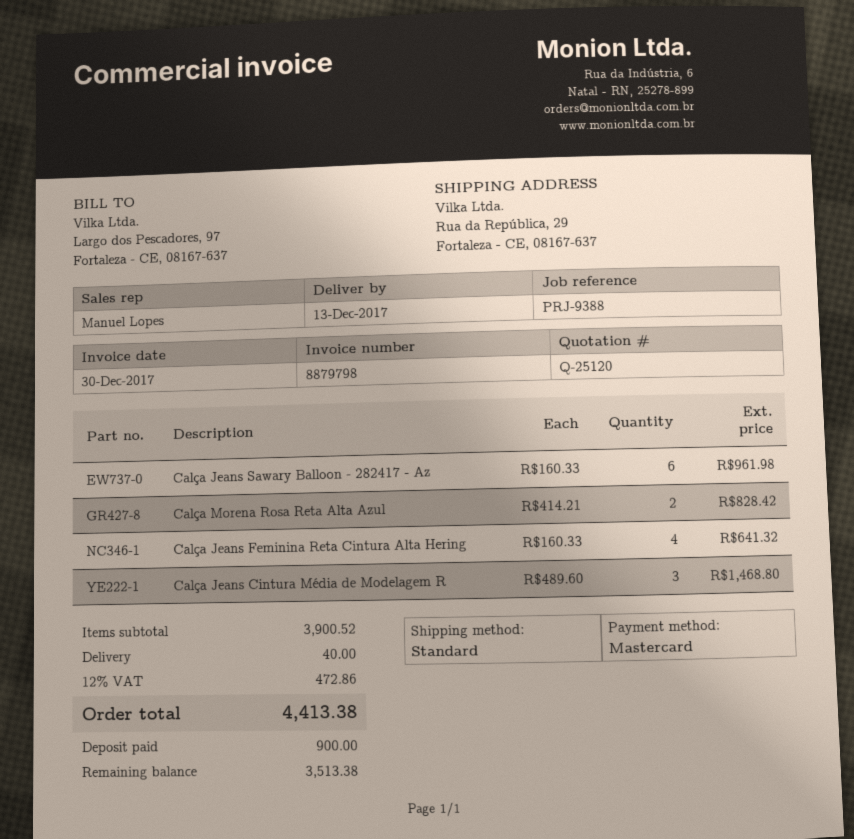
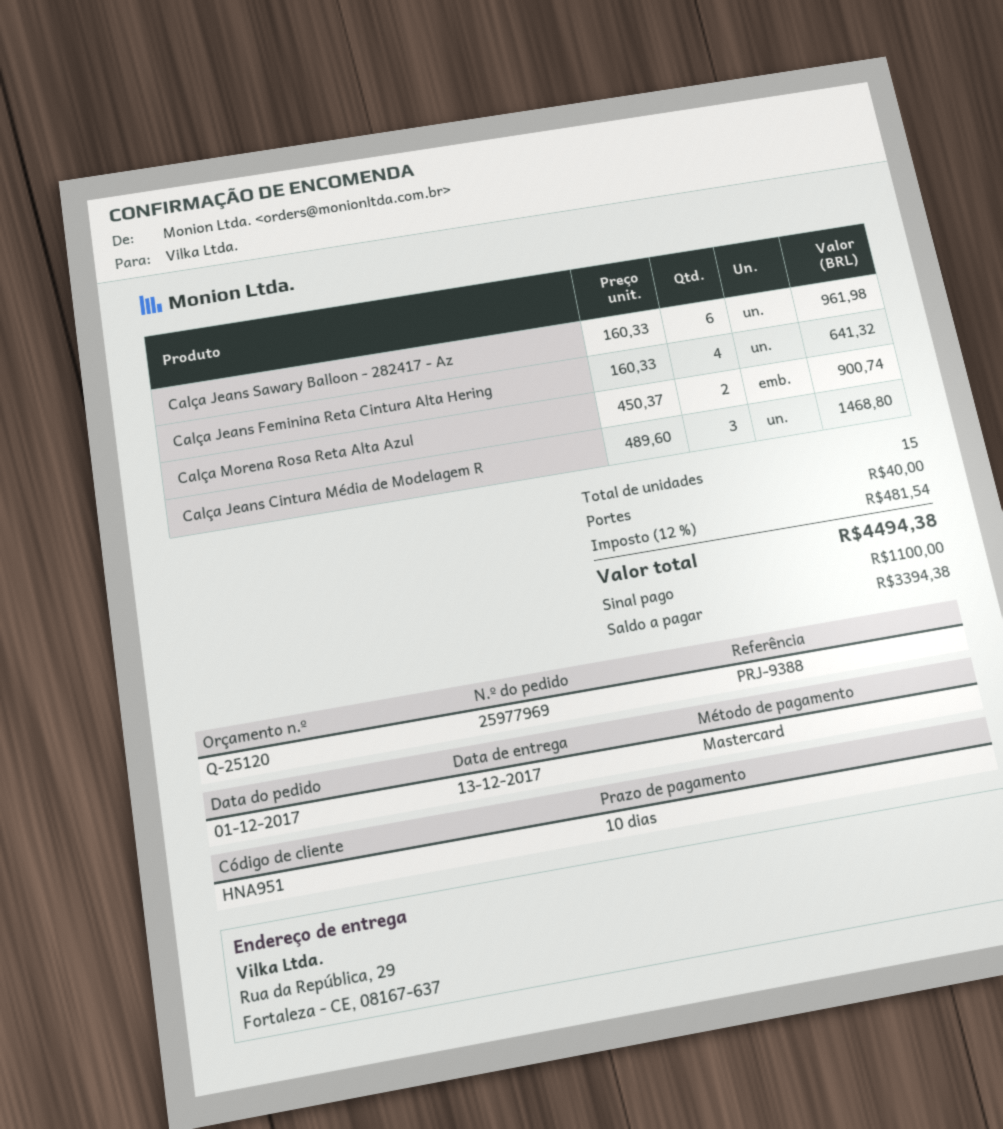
Calça Morena Rosa Reta Alta Azul: 2 x 414.21 = 828.42 -> 2 x 450.37 = 900.74
tax: 12% = 472.86 -> 12% = 481.54
total: 4413.38 -> 4494.38
deposit: 900.00 -> 1100.00
balance: 3513.38 -> 3394.38

